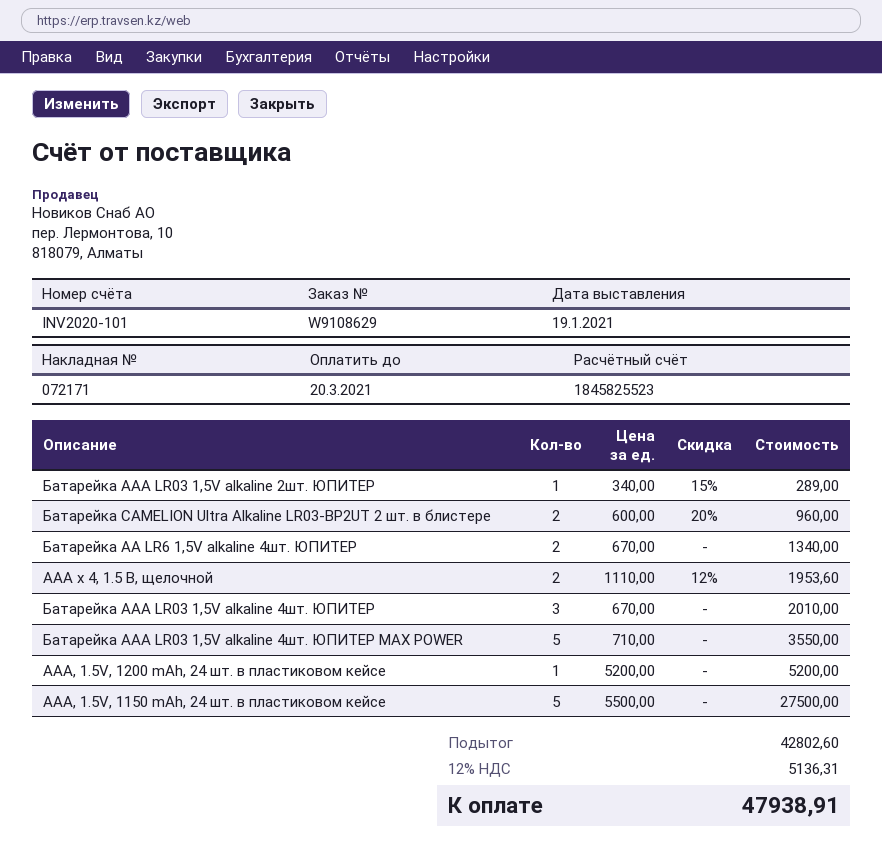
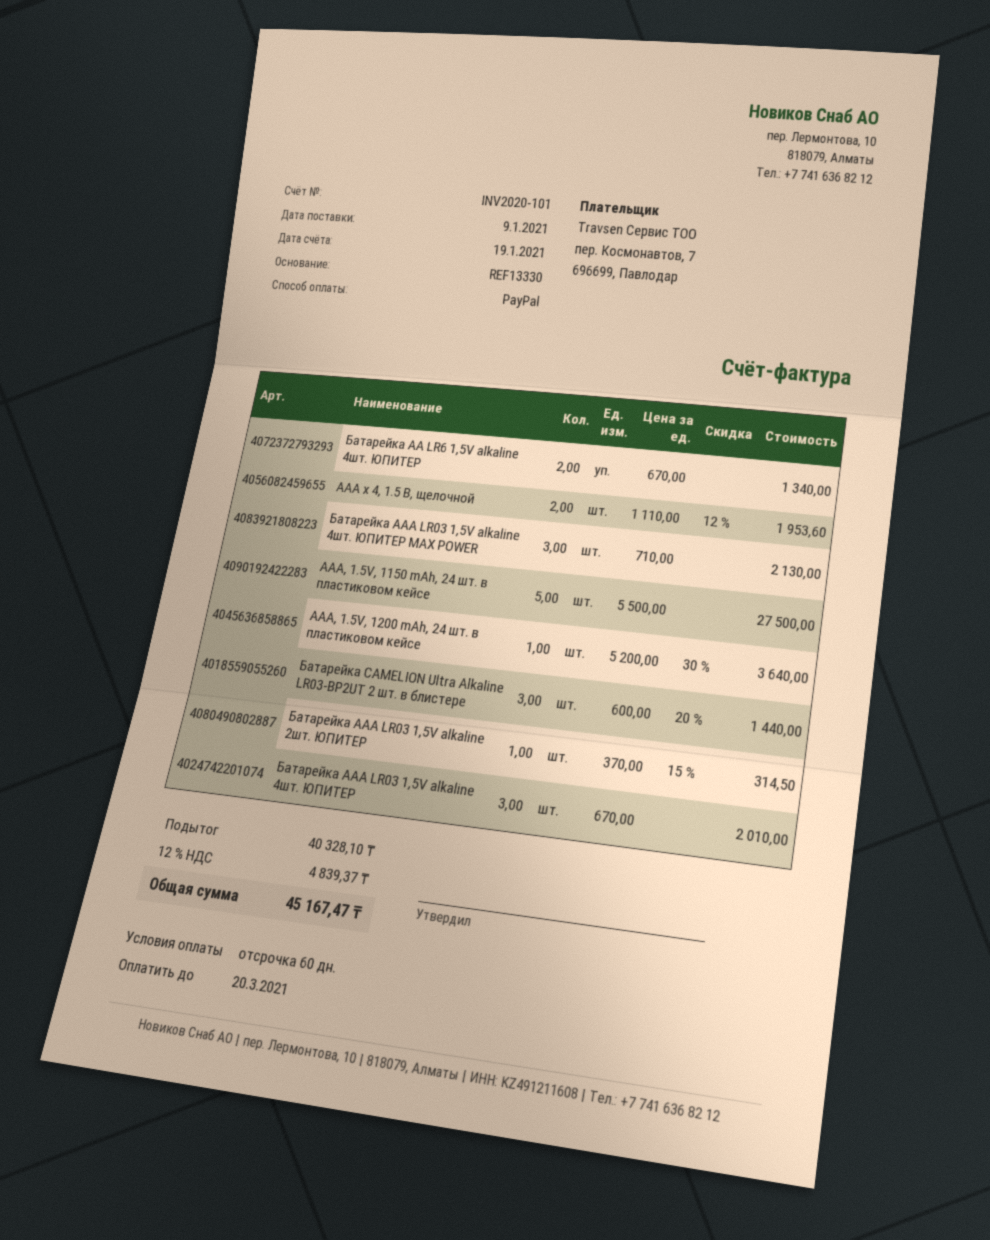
Батарейка AAA LR03 1,5V alkaline 2шт. ЮПИТЕР: 1 x 340.00 - 15% = 289.00 -> 1 x 370.00 - 15% = 314.50
Батарейка CAMELION Ultra Alkaline LR03-BP2UT 2 шт. в блистере: 2 x 600.00 - 20% = 960.00 -> 3 x 600.00 - 20% = 1440.00
Батарейка AAA LR03 1,5V alkaline 4шт. ЮПИТЕР MAX POWER: 5 x 710.00 = 3550.00 -> 3 x 710.00 = 2130.00
AAA, 1.5V, 1200 mAh, 24 шт. в пластиковом кейсе: 1 x 5200.00 = 5200.00 -> 1 x 5200.00 - 30% = 3640.00
subtotal: 42802.60 -> 40328.10
tax: 12% = 5136.31 -> 12% = 4839.37
total: 47938.91 -> 45167.47

